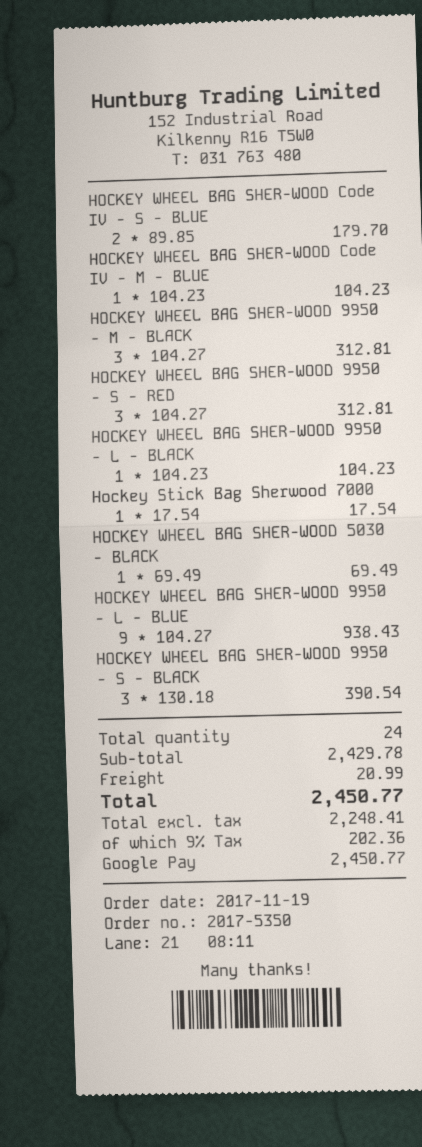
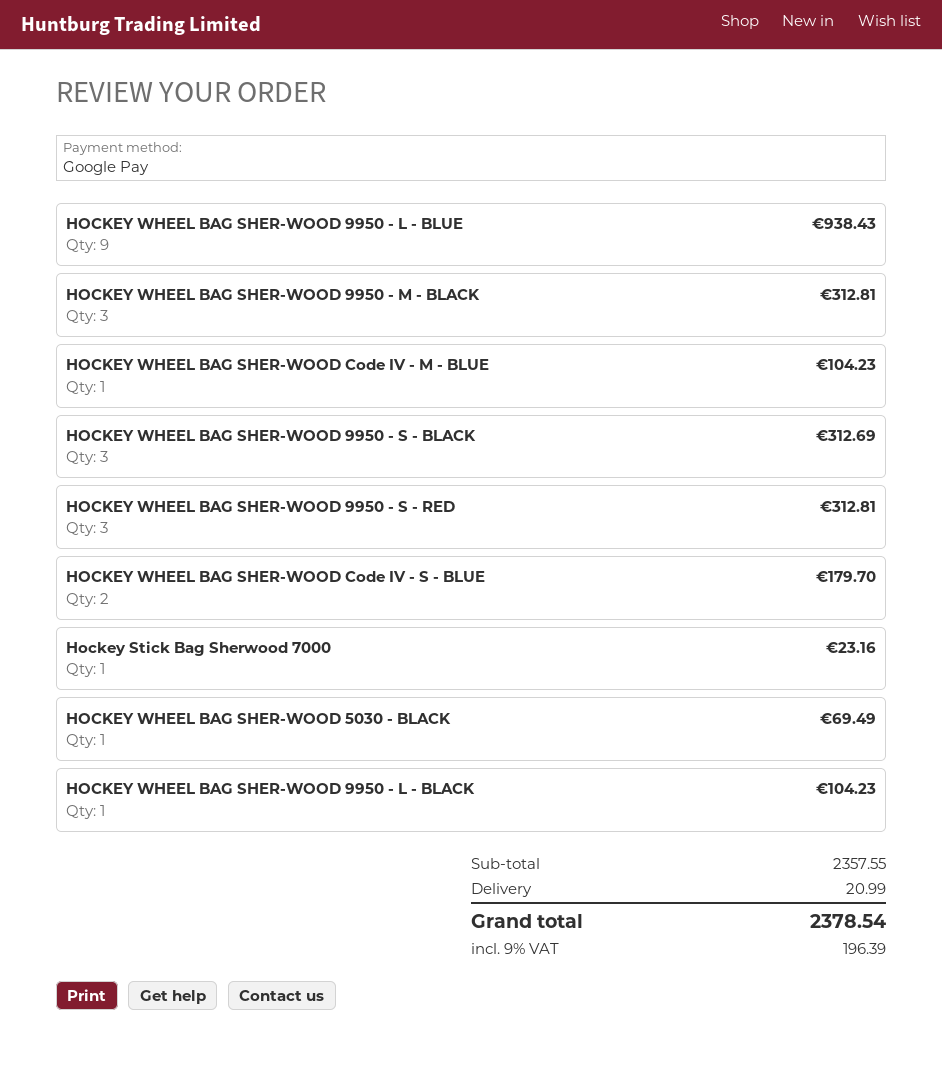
Hockey Stick Bag Sherwood 7000: 1 for 17.54 -> 1 for 23.16
HOCKEY WHEEL BAG SHER-WOOD 9950 - S - BLACK: 3 for 390.54 -> 3 for 312.69
subtotal: 2429.78 -> 2357.55
tax: 9% = 202.36 -> 9% = 196.39
total: 2450.77 -> 2378.54

